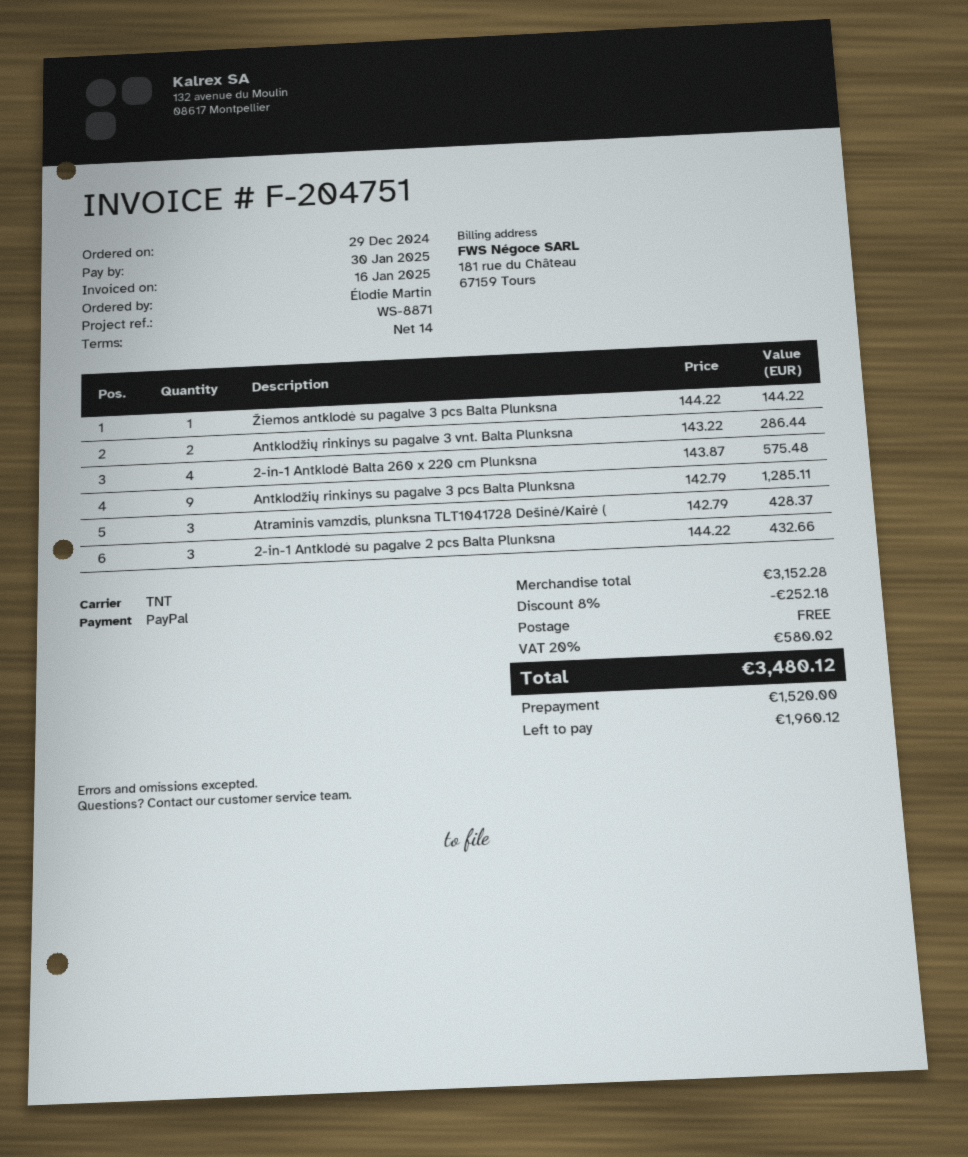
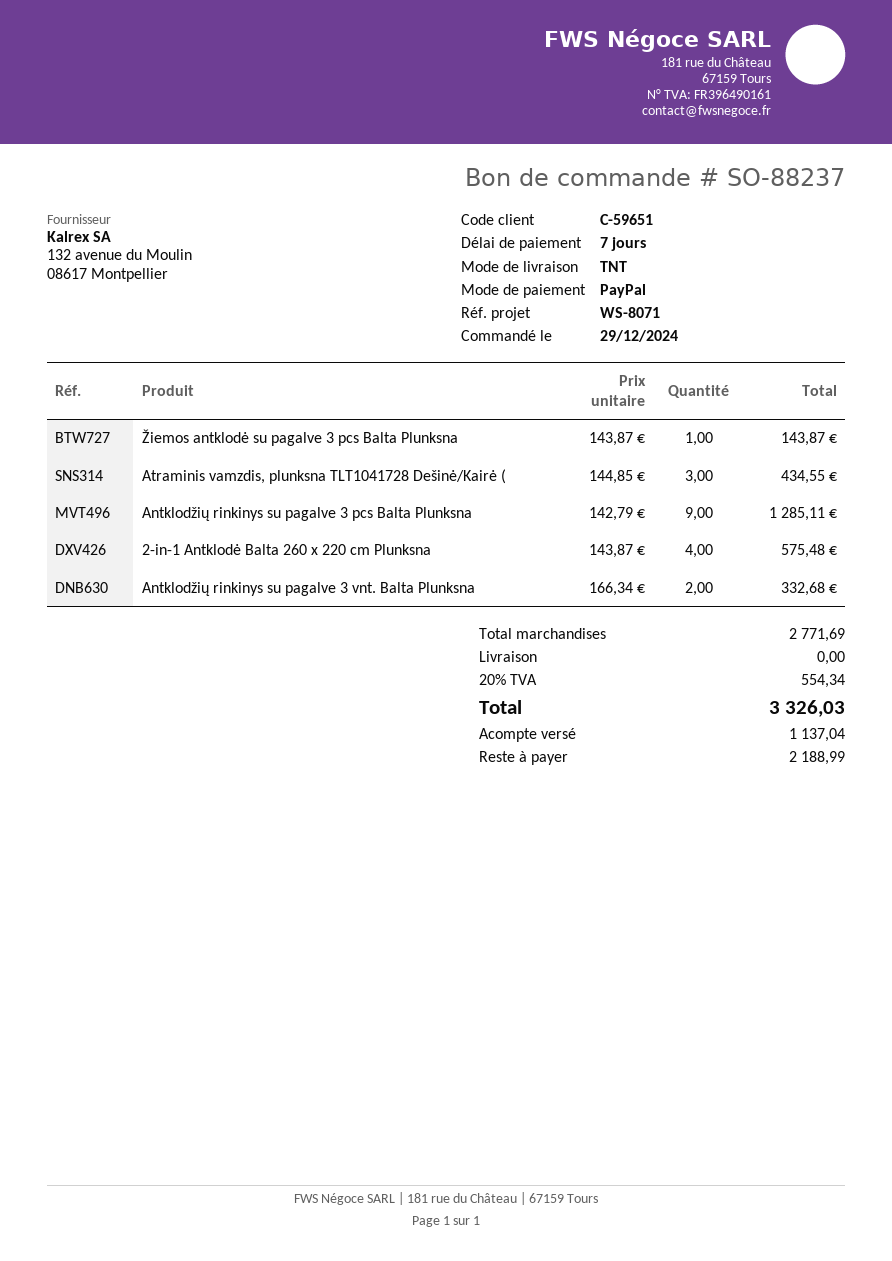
payment terms: 14 days -> 7 days
reference: WS-8871 -> WS-8071
Žiemos antklodė su pagalve 3 pcs Balta Plunksna: 1 x 144.22 = 144.22 -> 1 x 143.87 = 143.87
Antklodžių rinkinys su pagalve 3 vnt. Balta Plunksna: 2 x 143.22 = 286.44 -> 2 x 166.34 = 332.68
Atraminis vamzdis, plunksna TLT1041728 Dešinė/Kairė (: 3 x 142.79 = 428.37 -> 3 x 144.85 = 434.55
2-in-1 Antklodė su pagalve 2 pcs Balta Plunksna: 3 x 144.22 = 432.66 -> none
subtotal: 3152.28 -> 2771.69
discount: 8% = 252.18 -> none
tax: 20% = 580.02 -> 20% = 554.34
total: 3480.12 -> 3326.03
deposit: 1520.00 -> 1137.04
balance: 1960.12 -> 2188.99

